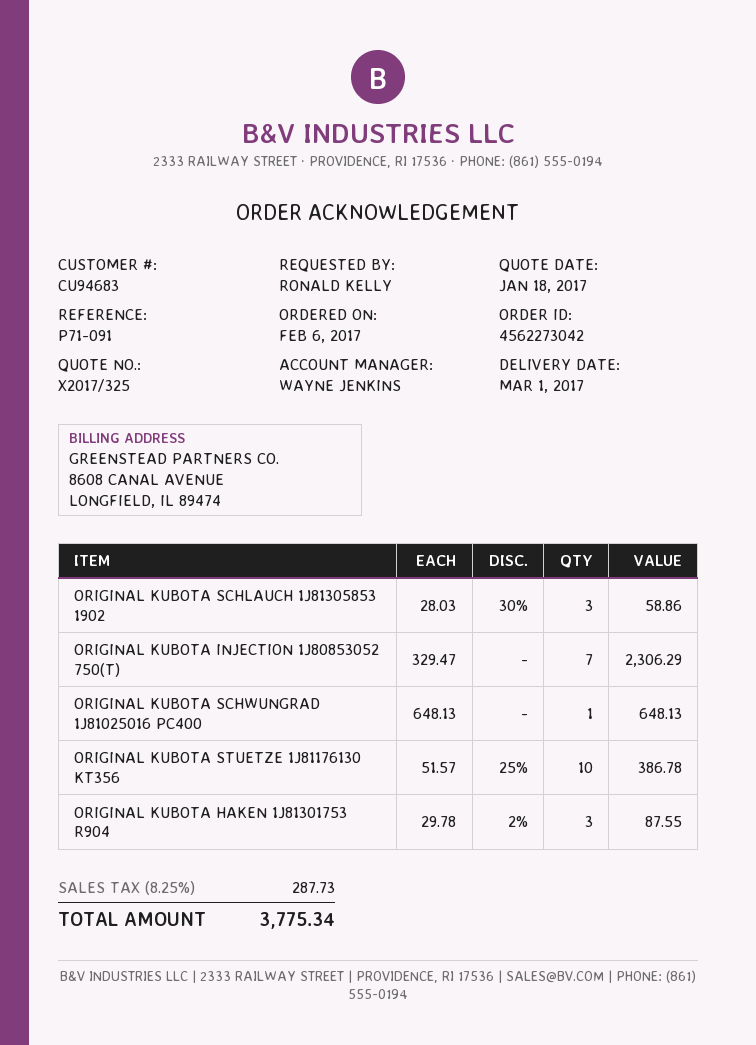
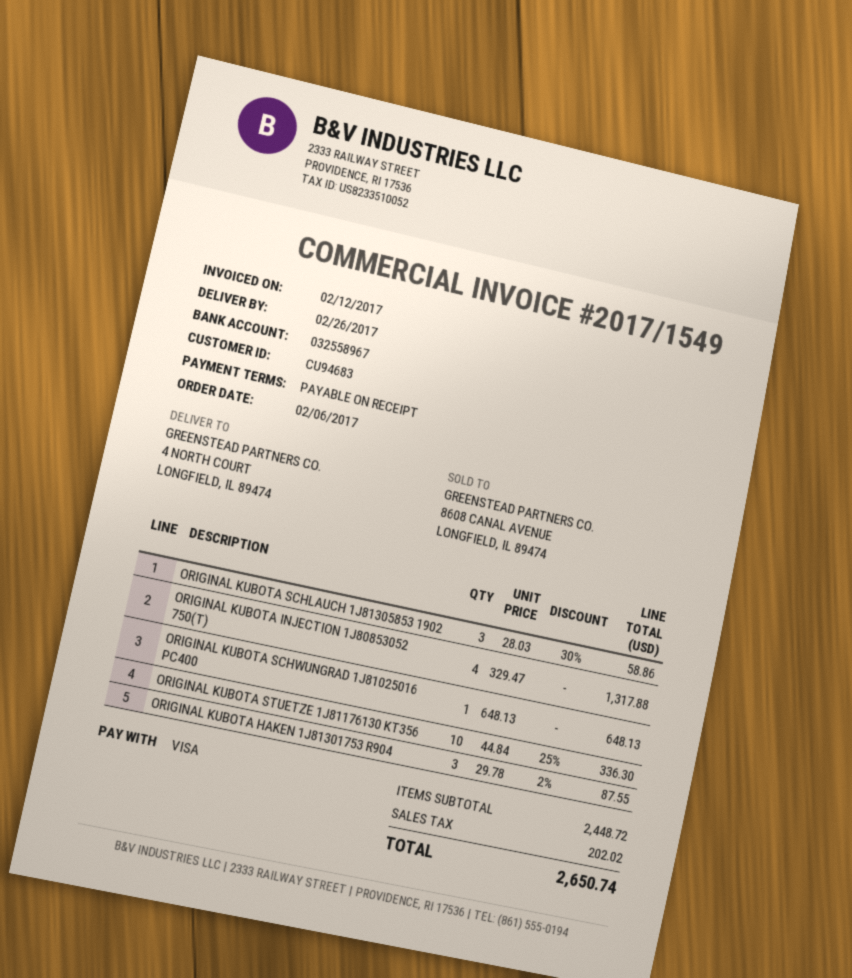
delivery date: 2017-03-01 -> 2017-02-26
ORIGINAL KUBOTA INJECTION 1J80853052 750(T): 7 x 329.47 = 2306.29 -> 4 x 329.47 = 1317.88
ORIGINAL KUBOTA STUETZE 1J81176130 KT356: 10 x 51.57 - 25% = 386.78 -> 10 x 44.84 - 25% = 336.30
tax: 287.73 -> 202.02
total: 3775.34 -> 2650.74

